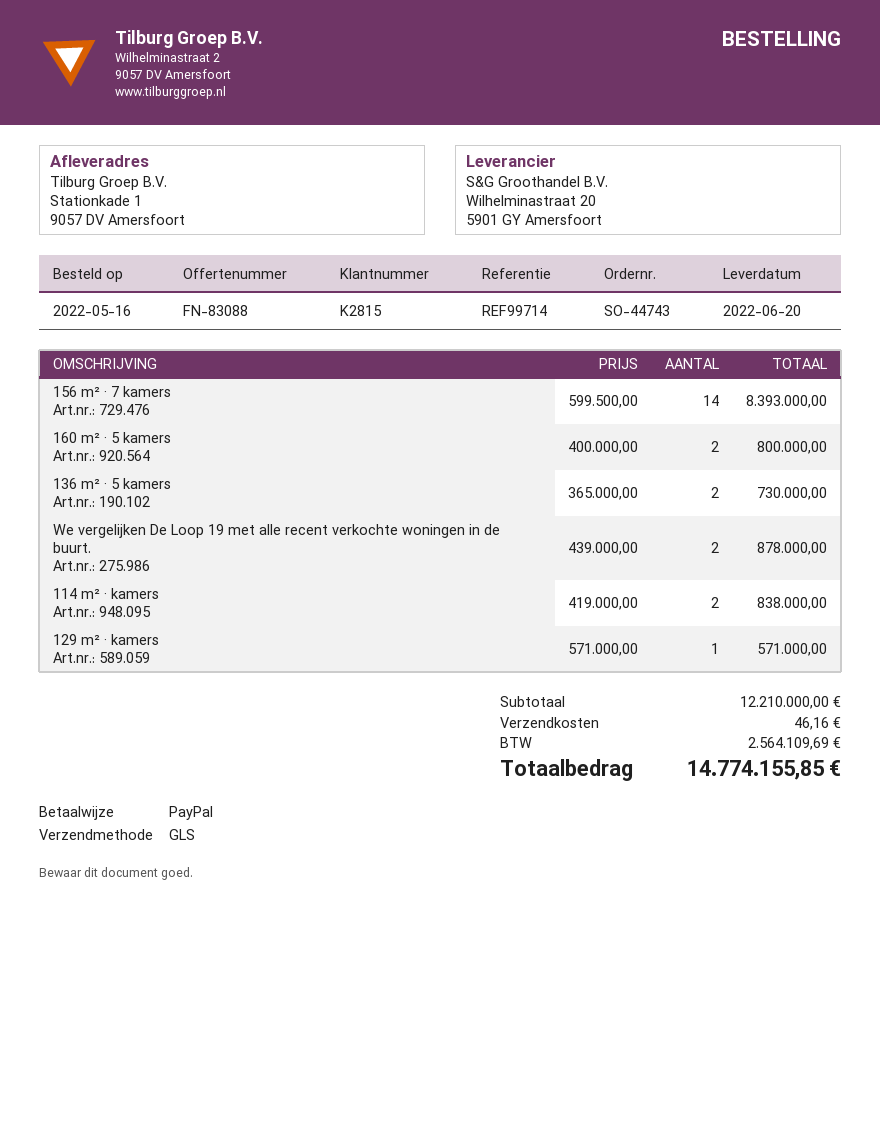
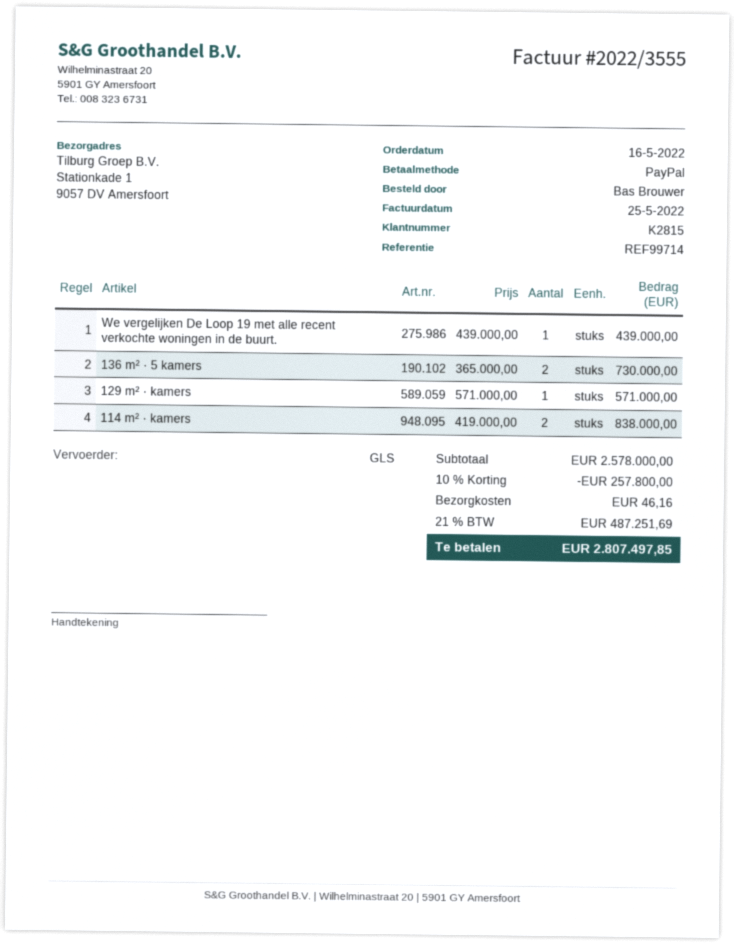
156 m² · 7 kamers: 14 x 599500.00 = 8393000.00 -> none
160 m² · 5 kamers: 2 x 400000.00 = 800000.00 -> none
We vergelijken De Loop 19 met alle recent verkochte woningen in de buurt.: 2 x 439000.00 = 878000.00 -> 1 x 439000.00 = 439000.00
subtotal: 12210000.00 -> 2578000.00
discount: none -> 10% = 257800.00
tax: 2564109.69 -> 487251.69
total: 14774155.85 -> 2807497.85

